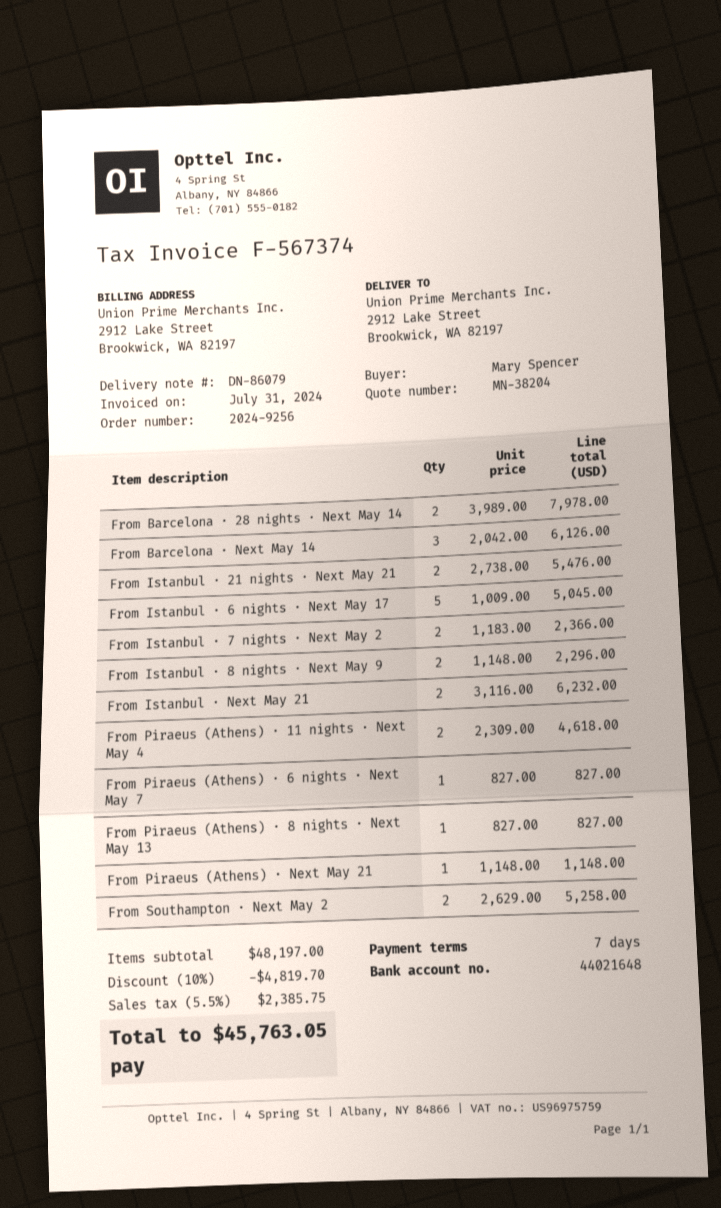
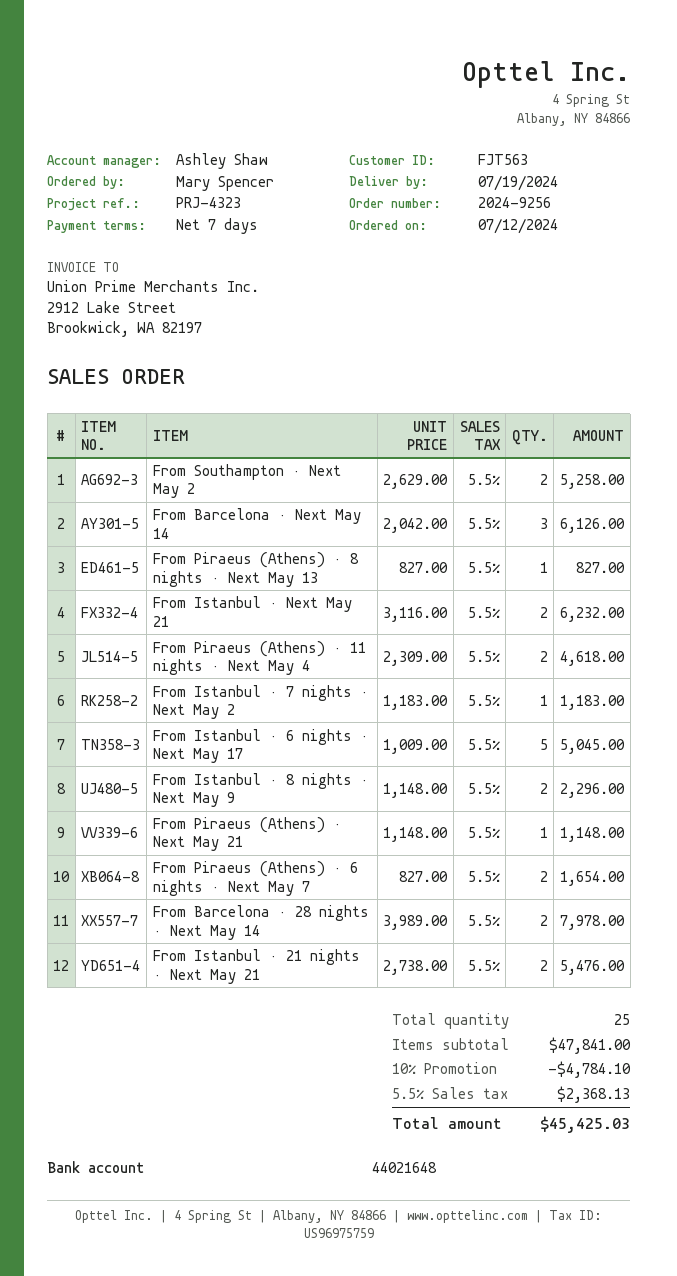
From Istanbul · 7 nights · Next May 2: 2 x 1183.00 = 2366.00 -> 1 x 1183.00 = 1183.00
From Piraeus (Athens) · 6 nights · Next May 7: 1 x 827.00 = 827.00 -> 2 x 827.00 = 1654.00
subtotal: 48197.00 -> 47841.00
discount: 10% = 4819.70 -> 10% = 4784.10
tax: 5.5% = 2385.75 -> 5.5% = 2368.13
total: 45763.05 -> 45425.03

